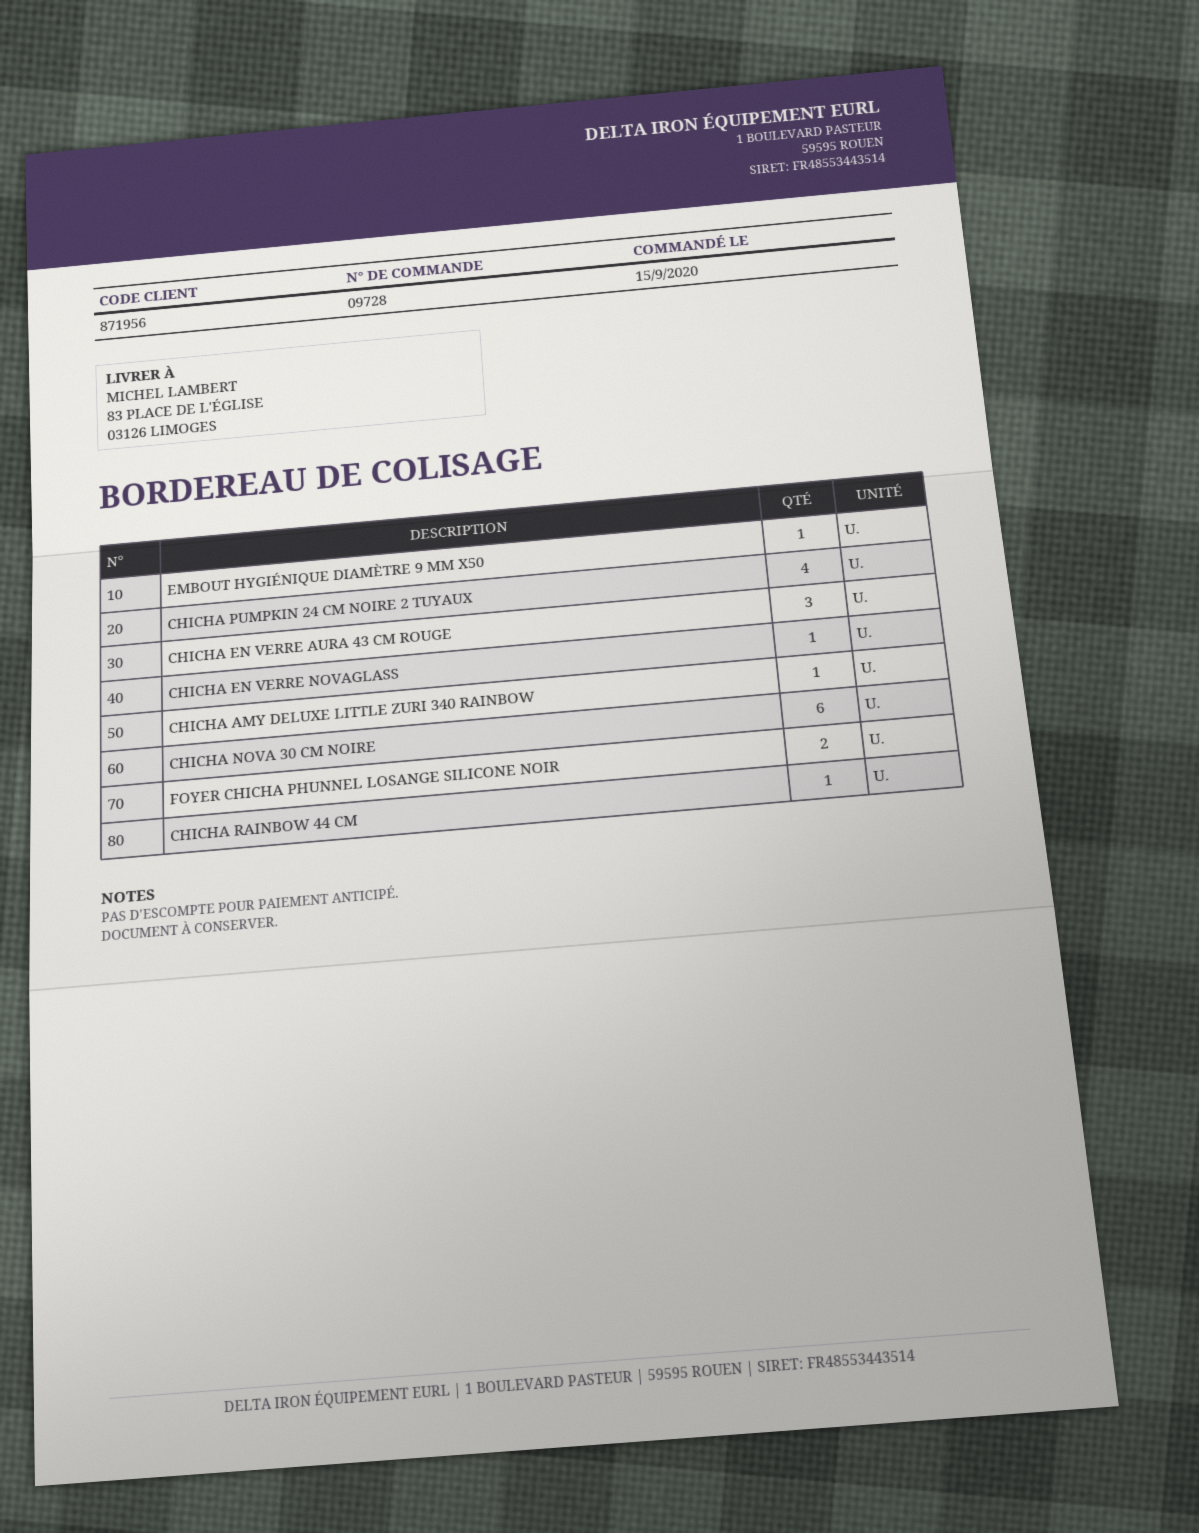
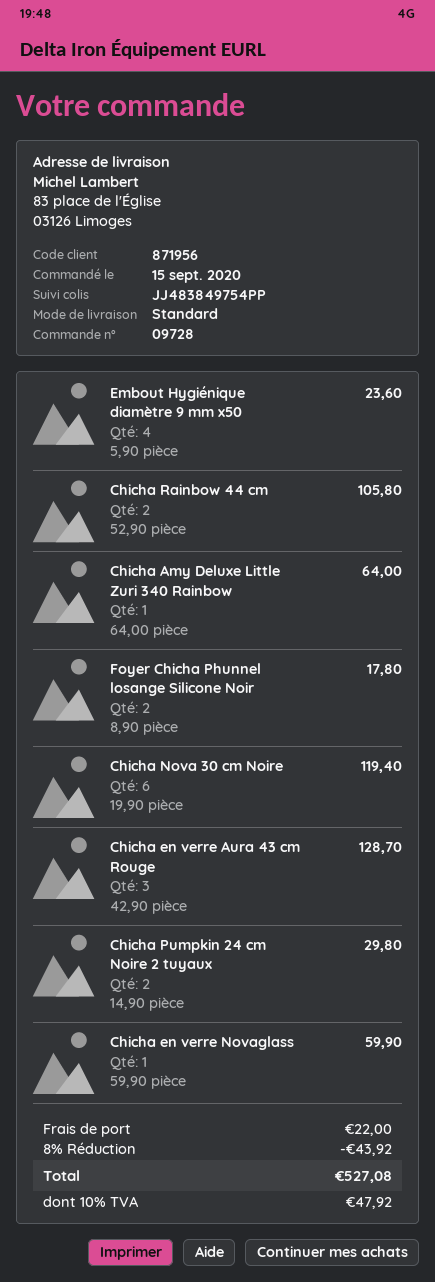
EMBOUT HYGIÉNIQUE DIAMÈTRE 9 MM X50: 1 -> 4
CHICHA PUMPKIN 24 CM NOIRE 2 TUYAUX: 4 -> 2
CHICHA RAINBOW 44 CM: 1 -> 2

